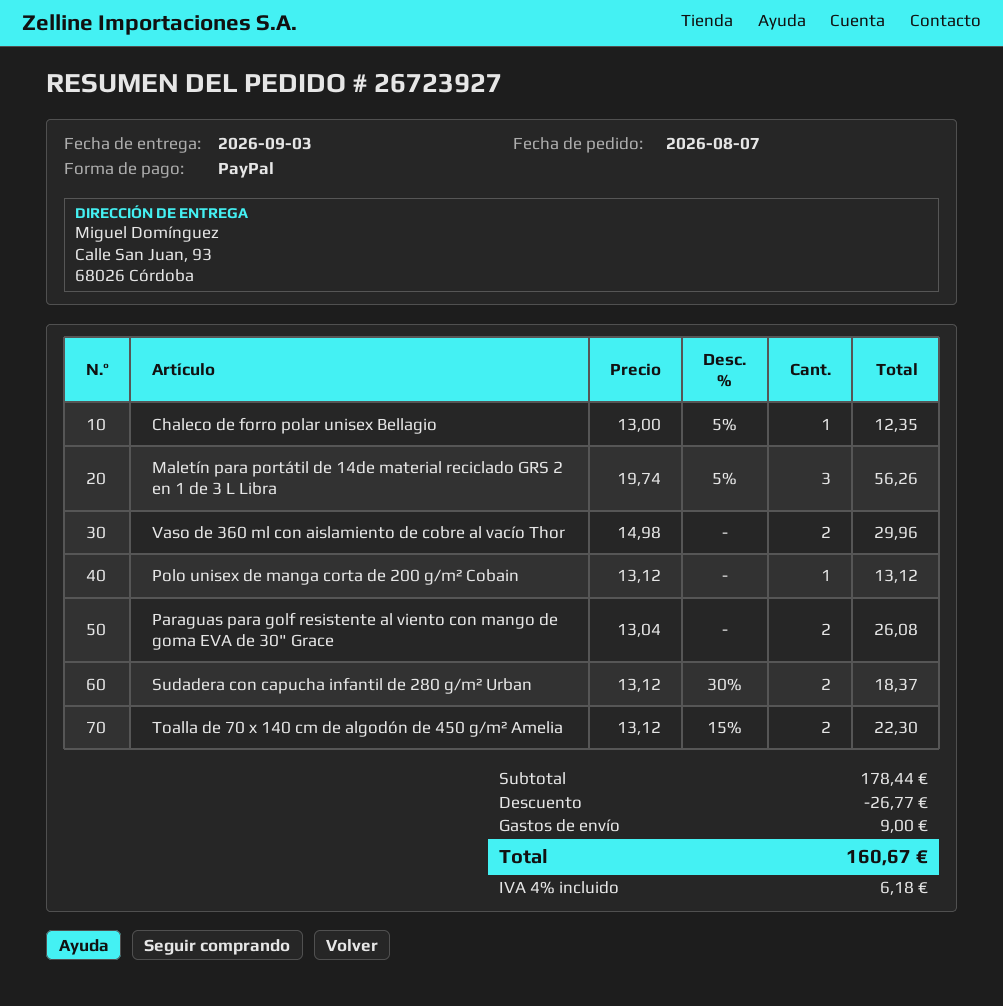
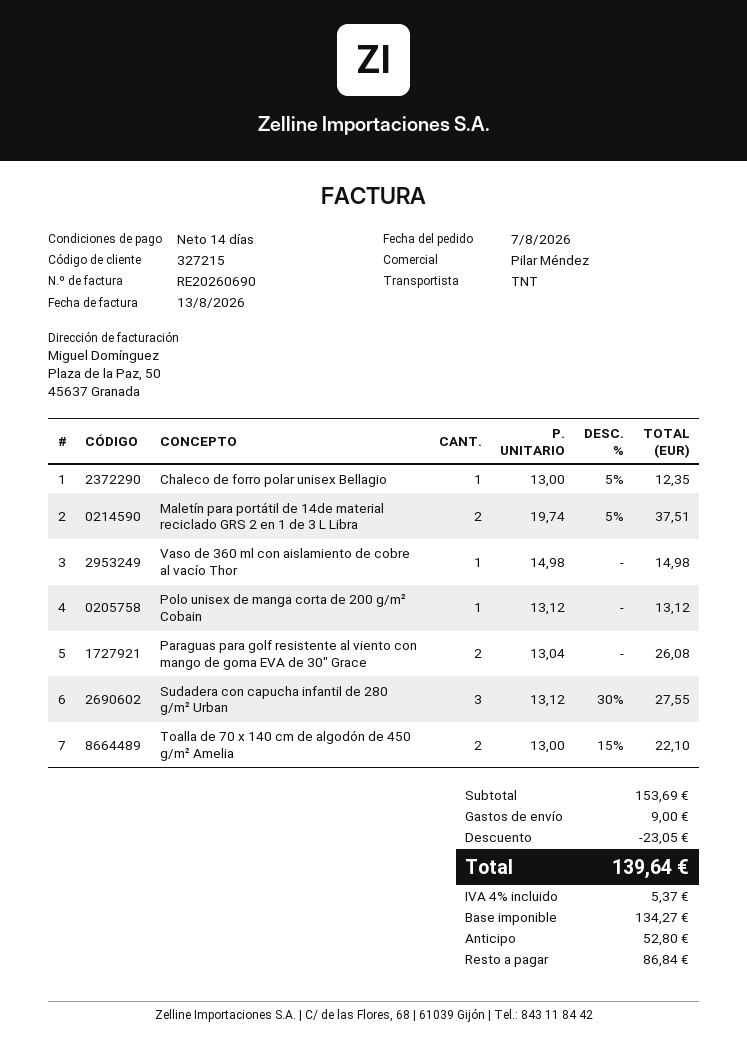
Maletín para portátil de 14de material reciclado GRS 2 en 1 de 3 L Libra: 3 x 19.74 - 5% = 56.26 -> 2 x 19.74 - 5% = 37.51
Vaso de 360 ml con aislamiento de cobre al vacío Thor: 2 x 14.98 = 29.96 -> 1 x 14.98 = 14.98
Sudadera con capucha infantil de 280 g/m² Urban: 2 x 13.12 - 30% = 18.37 -> 3 x 13.12 - 30% = 27.55
Toalla de 70 x 140 cm de algodón de 450 g/m² Amelia: 2 x 13.12 - 15% = 22.30 -> 2 x 13.00 - 15% = 22.10
subtotal: 178.44 -> 153.69
discount: 26.77 -> 23.05
tax: 4% = 6.18 -> 4% = 5.37
total: 160.67 -> 139.64

